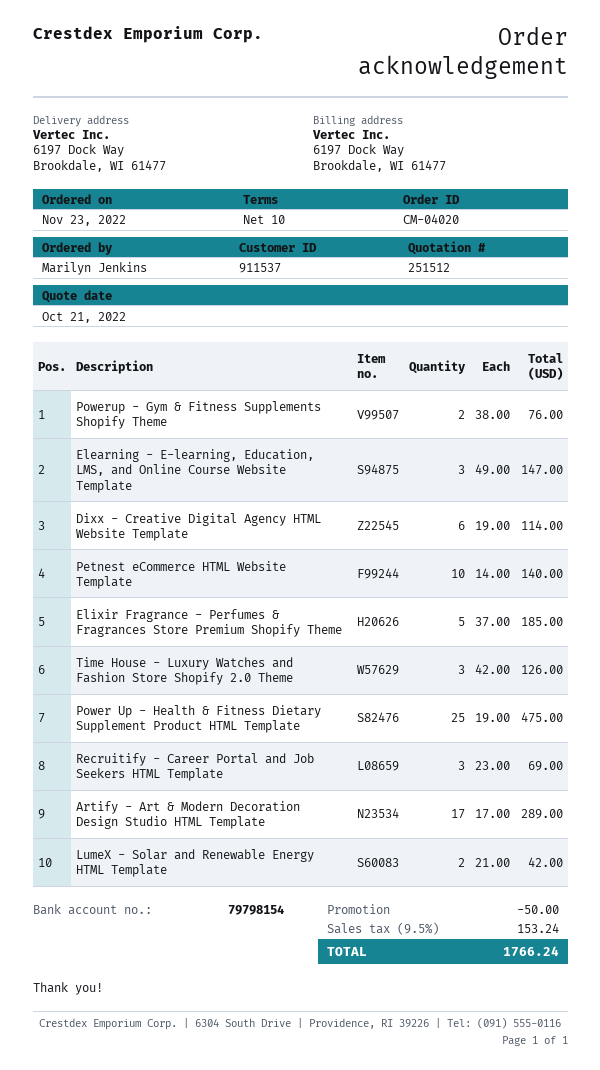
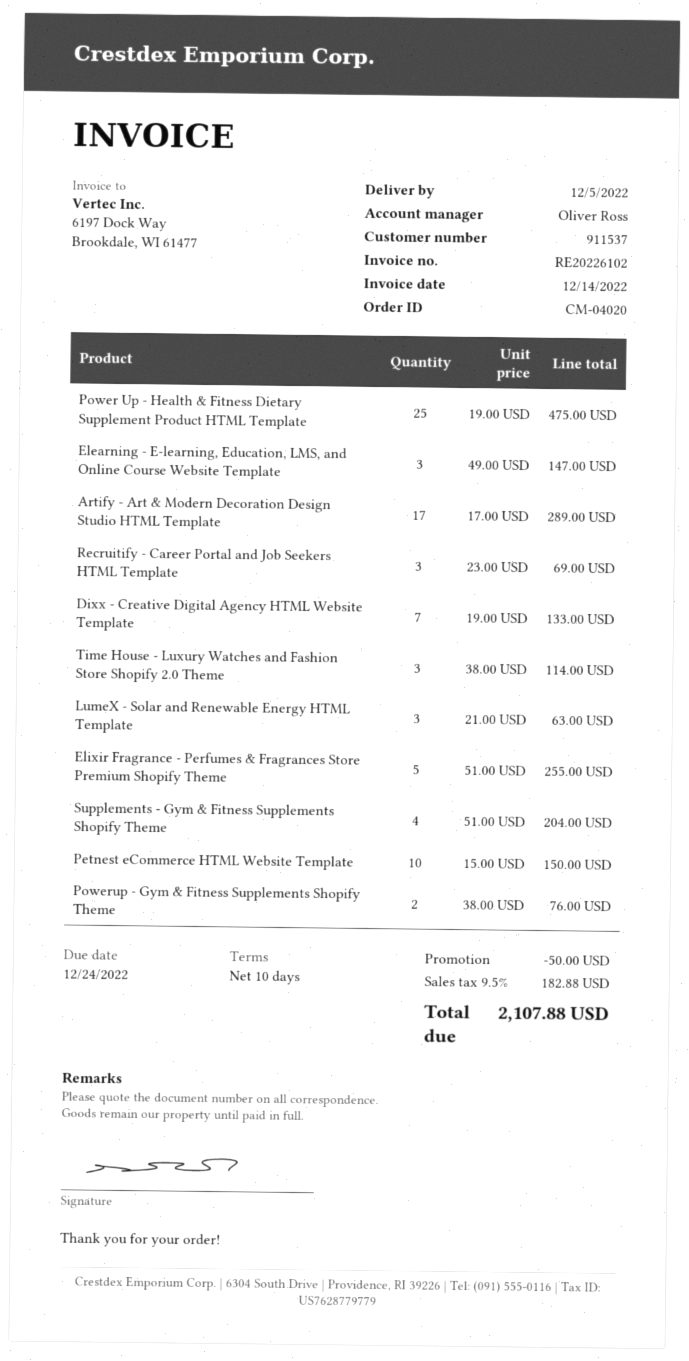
Dixx - Creative Digital Agency HTML Website Template: 6 x 19.00 = 114.00 -> 7 x 19.00 = 133.00
Petnest eCommerce HTML Website Template: 10 x 14.00 = 140.00 -> 10 x 15.00 = 150.00
Elixir Fragrance - Perfumes & Fragrances Store Premium Shopify Theme: 5 x 37.00 = 185.00 -> 5 x 51.00 = 255.00
Time House - Luxury Watches and Fashion Store Shopify 2.0 Theme: 3 x 42.00 = 126.00 -> 3 x 38.00 = 114.00
LumeX - Solar and Renewable Energy HTML Template: 2 x 21.00 = 42.00 -> 3 x 21.00 = 63.00
Supplements - Gym & Fitness Supplements Shopify Theme: none -> 4 x 51.00 = 204.00
tax: 9.5% = 153.24 -> 9.5% = 182.88
total: 1766.24 -> 2107.88

